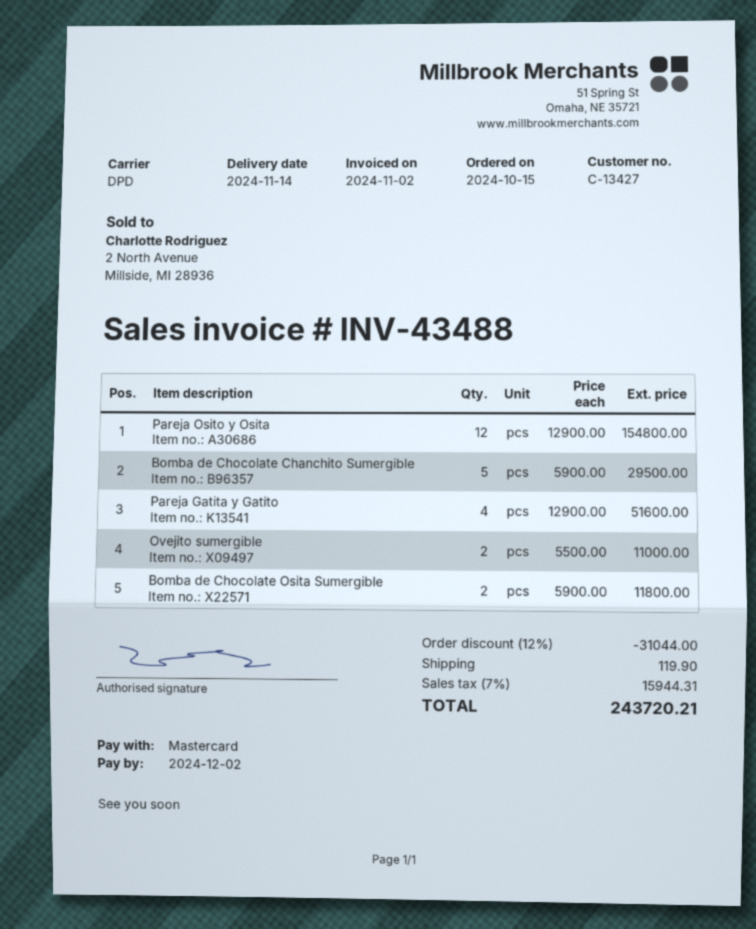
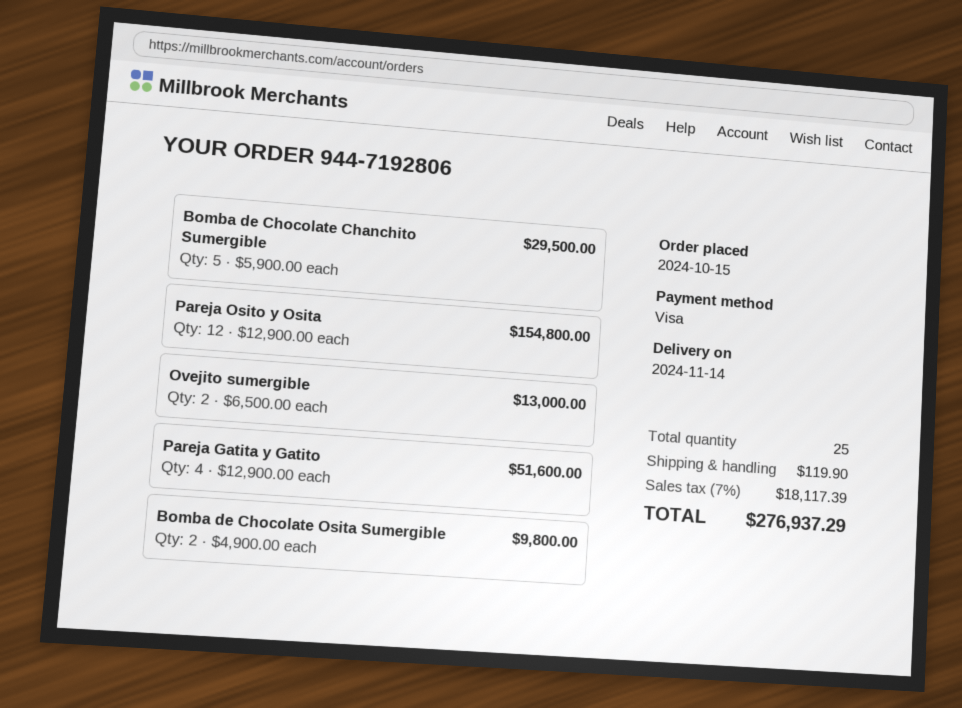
payment method: Mastercard -> Visa
Ovejito sumergible: 2 x 5500.00 = 11000.00 -> 2 x 6500.00 = 13000.00
Bomba de Chocolate Osita Sumergible: 2 x 5900.00 = 11800.00 -> 2 x 4900.00 = 9800.00
discount: 12% = 31044.00 -> none
tax: 7% = 15944.31 -> 7% = 18117.39
total: 243720.21 -> 276937.29

